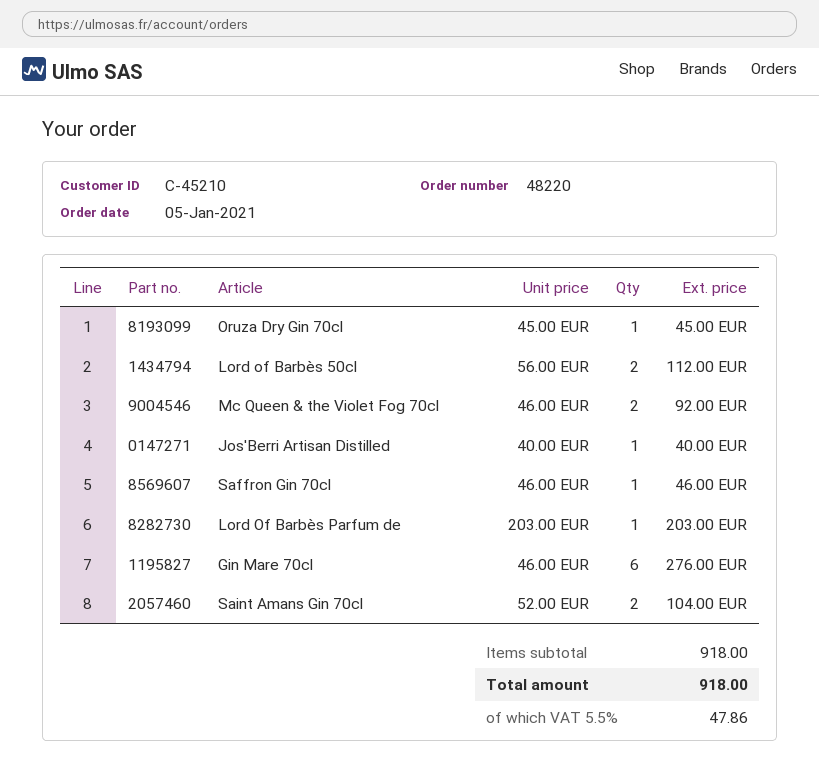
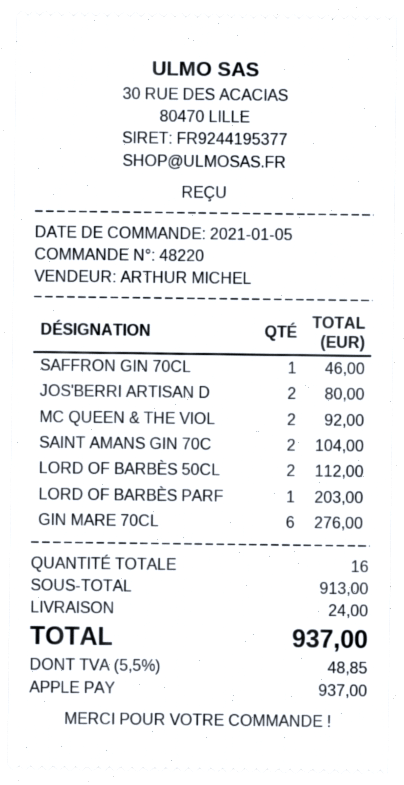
Oruza Dry Gin 70cl: 1 for 45.00 -> none
Jos'Berri Artisan Distilled: 1 for 40.00 -> 2 for 80.00
subtotal: 918.00 -> 913.00
shipping: none -> 24.00
tax: 5.5% = 47.86 -> 5.5% = 48.85
total: 918.00 -> 937.00

